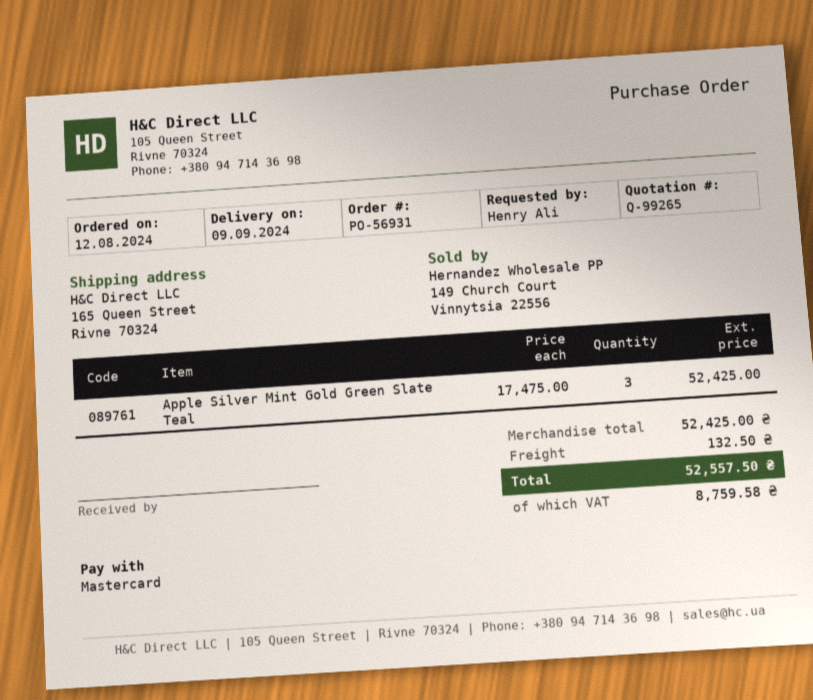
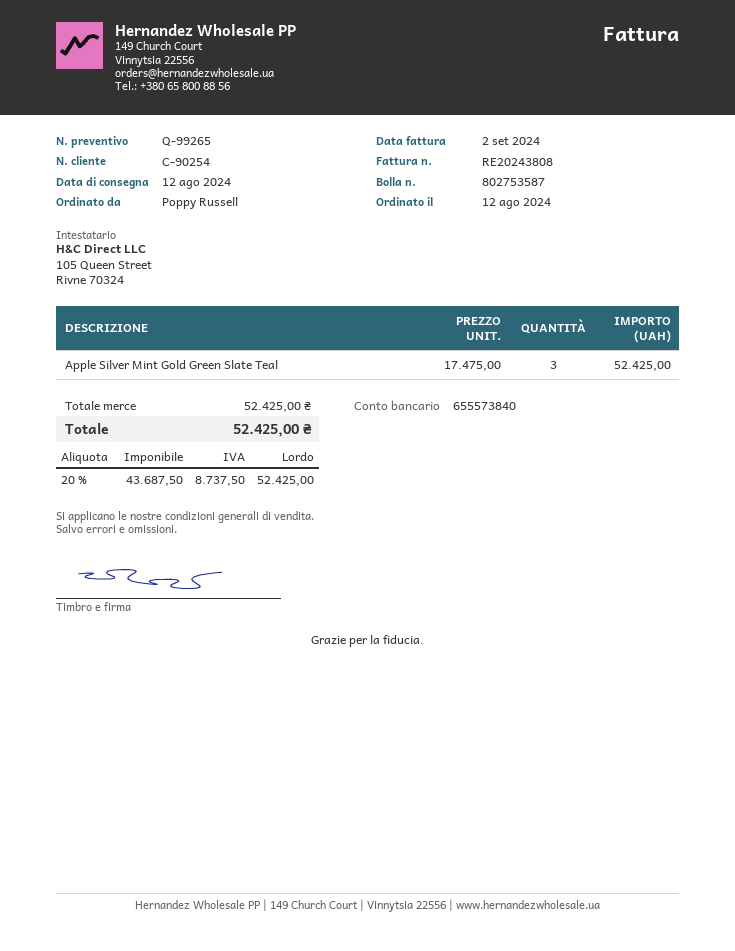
delivery date: 2024-09-09 -> 2024-08-12
ordered by: Henry Ali -> Poppy Russell
shipping: 132.50 -> none
tax: 8759.58 -> 8737.50
total: 52557.50 -> 52425.00

